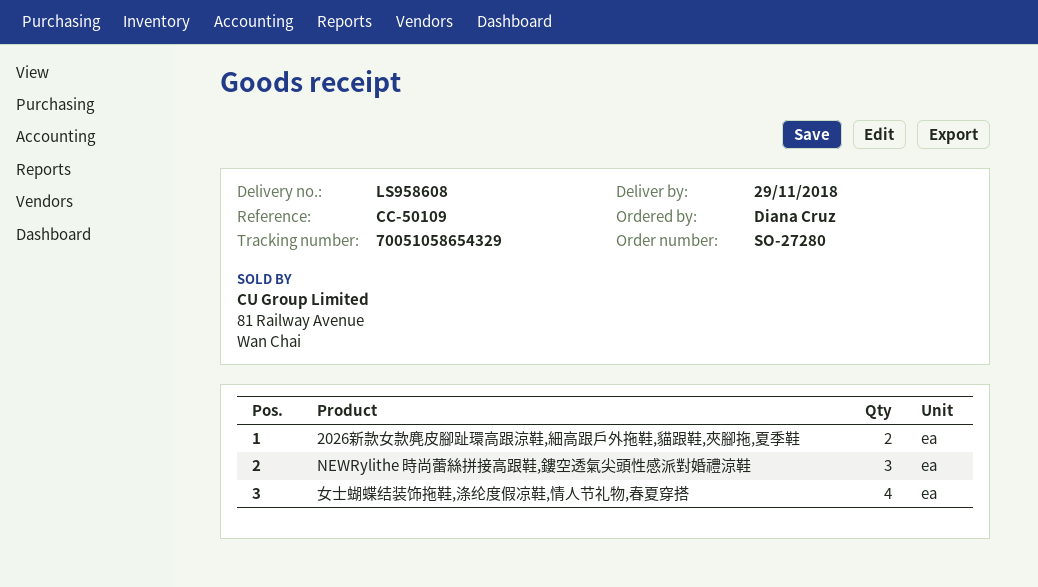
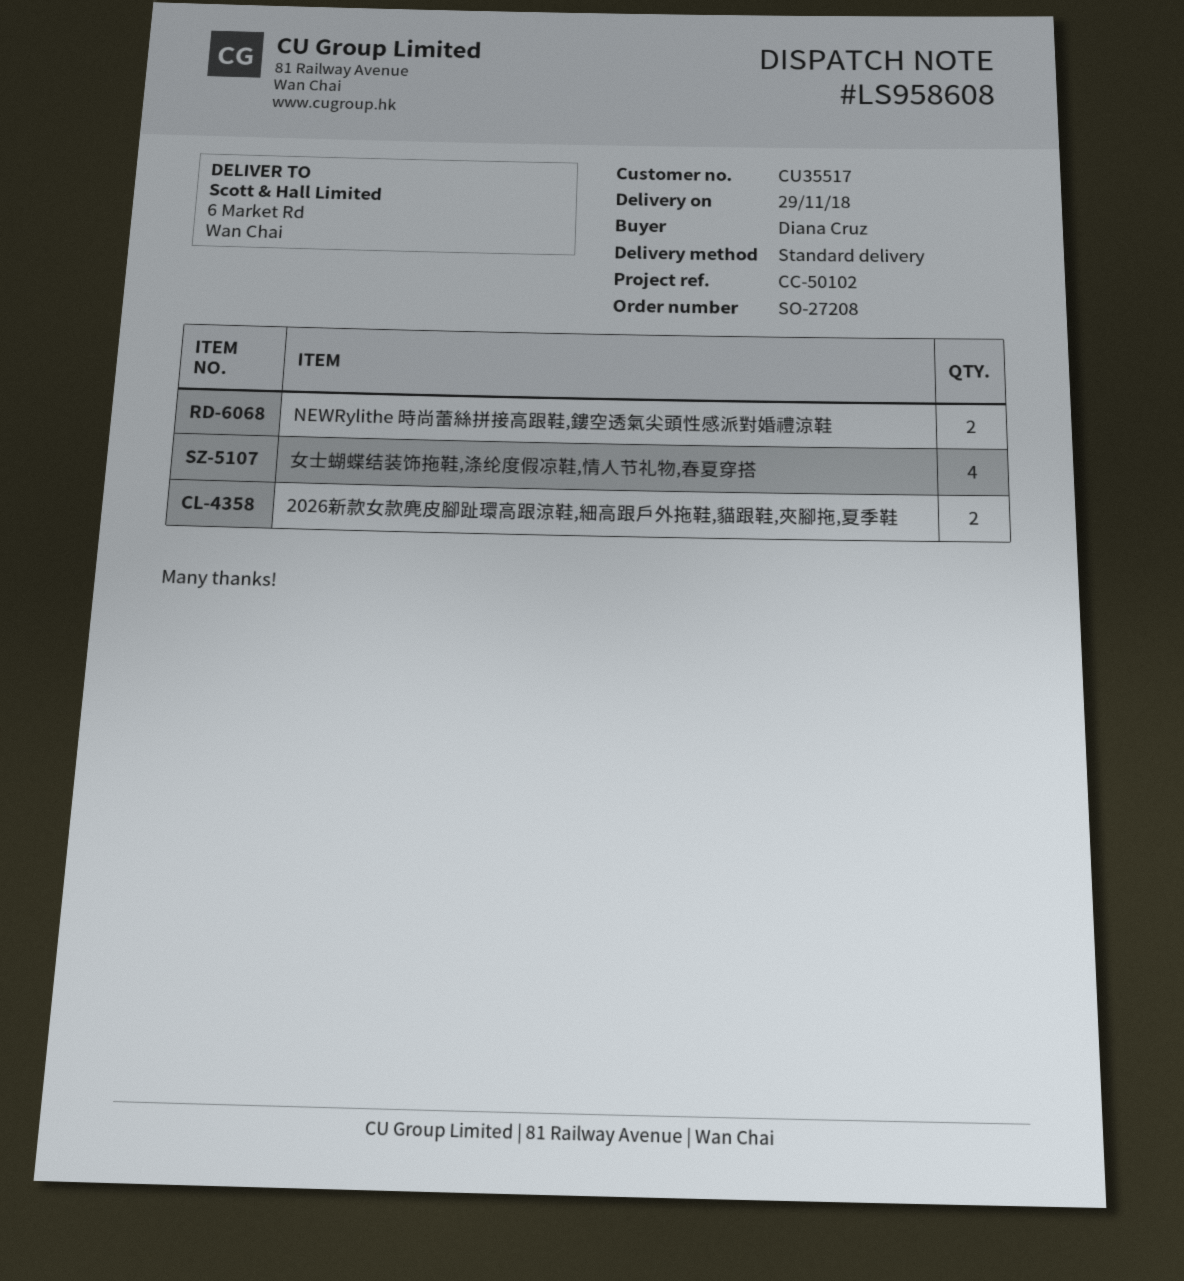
order number: SO-27280 -> SO-27208
reference: CC-50109 -> CC-50102
NEWRylithe 時尚蕾絲拼接高跟鞋,鏤空透氣尖頭性感派對婚禮涼鞋: 3 -> 2

